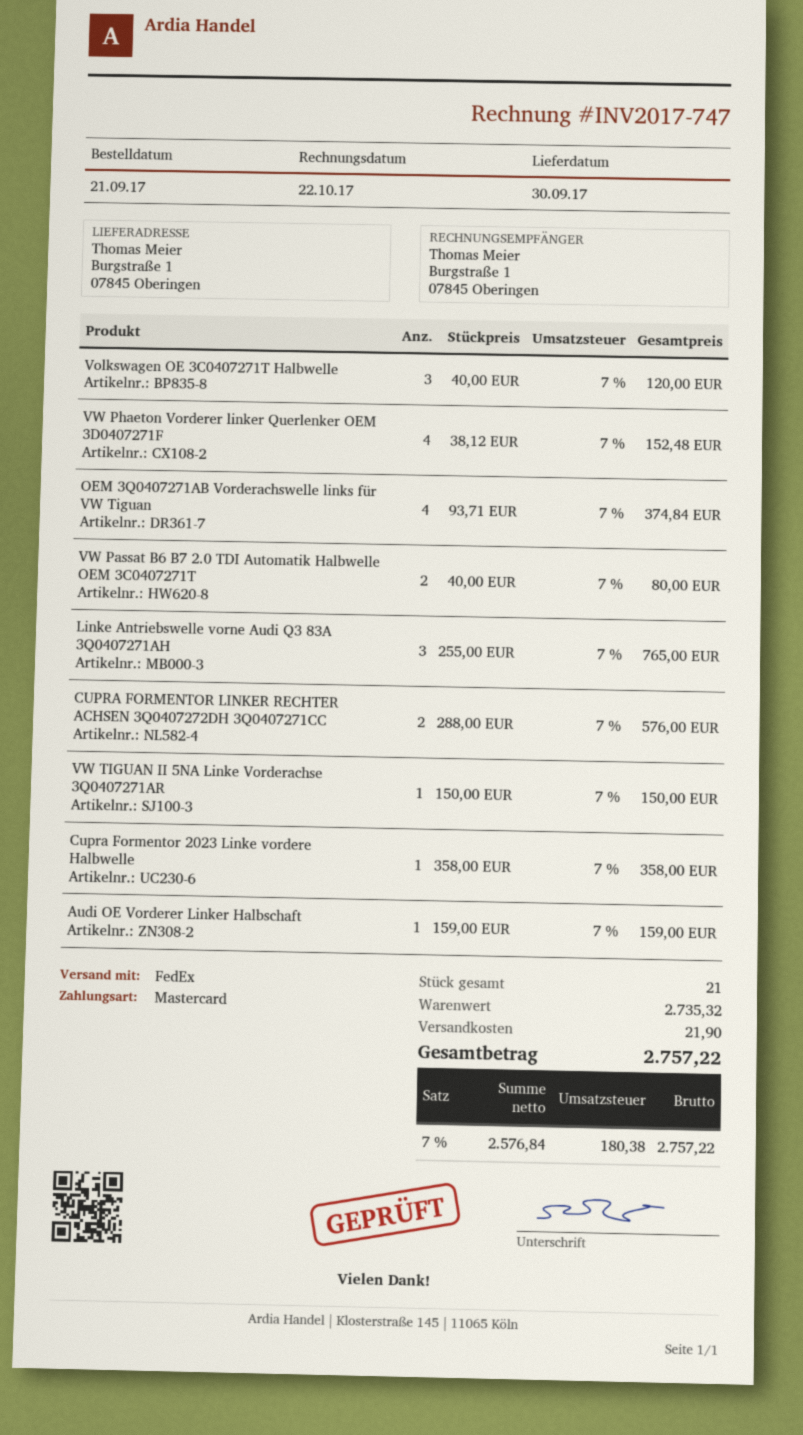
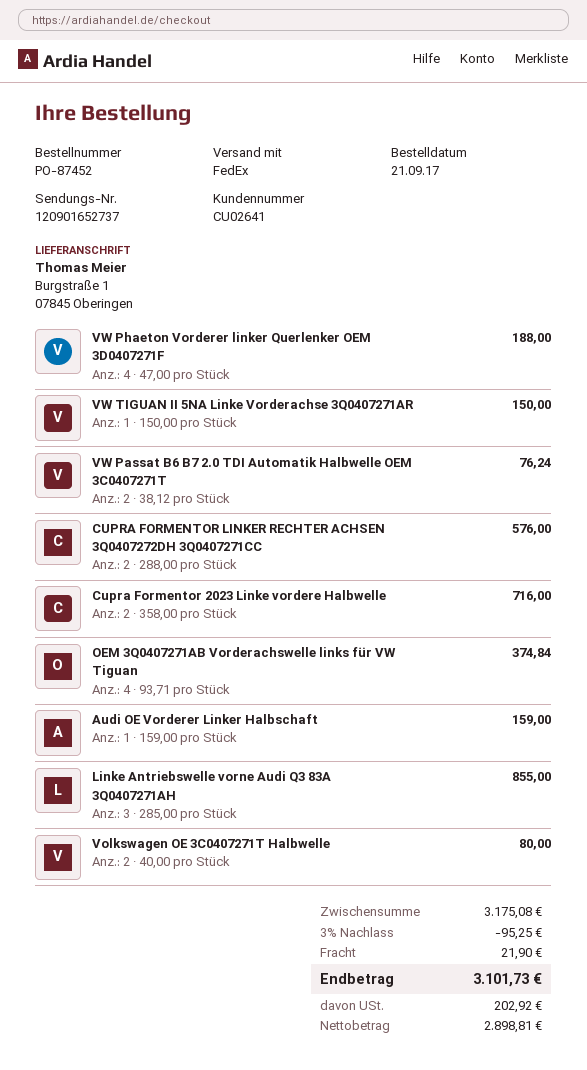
Volkswagen OE 3C0407271T Halbwelle: 3 x 40.00 = 120.00 -> 2 x 40.00 = 80.00
VW Phaeton Vorderer linker Querlenker OEM 3D0407271F: 4 x 38.12 = 152.48 -> 4 x 47.00 = 188.00
VW Passat B6 B7 2.0 TDI Automatik Halbwelle OEM 3C0407271T: 2 x 40.00 = 80.00 -> 2 x 38.12 = 76.24
Linke Antriebswelle vorne Audi Q3 83A 3Q0407271AH: 3 x 255.00 = 765.00 -> 3 x 285.00 = 855.00
Cupra Formentor 2023 Linke vordere Halbwelle: 1 x 358.00 = 358.00 -> 2 x 358.00 = 716.00
subtotal: 2735.32 -> 3175.08
discount: none -> 3% = 95.25
net: 2576.84 -> 2898.81
tax: 180.38 -> 202.92
total: 2757.22 -> 3101.73

